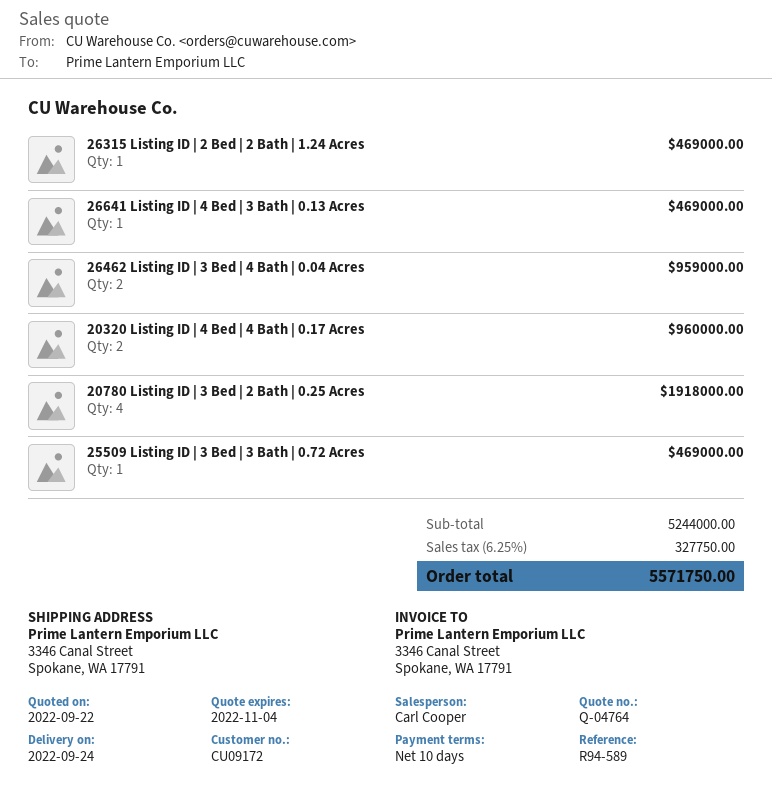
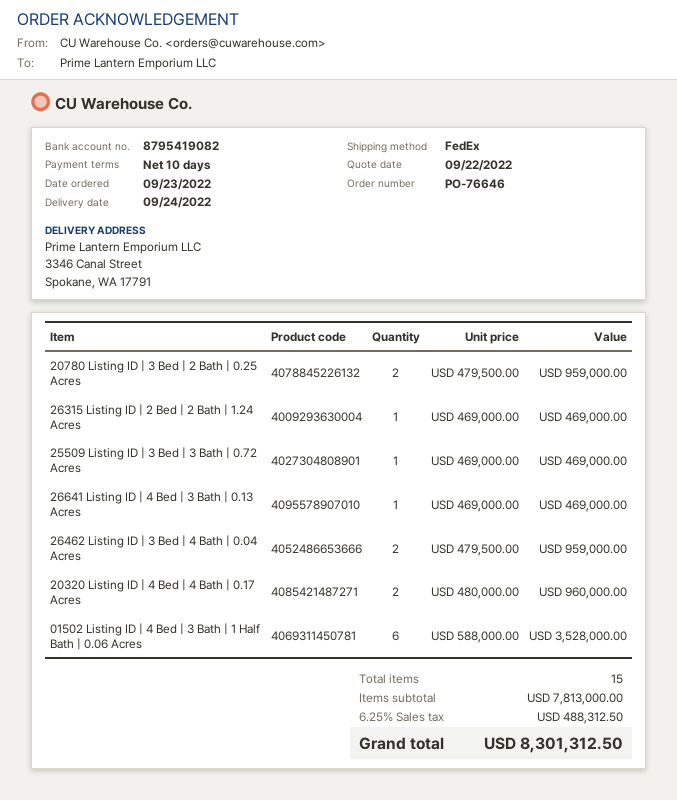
20780 Listing ID | 3 Bed | 2 Bath | 0.25 Acres: 4 for 1918000.00 -> 2 for 959000.00
01502 Listing ID | 4 Bed | 3 Bath | 1 Half Bath | 0.06 Acres: none -> 6 for 3528000.00
subtotal: 5244000.00 -> 7813000.00
tax: 6.25% = 327750.00 -> 6.25% = 488312.50
total: 5571750.00 -> 8301312.50

